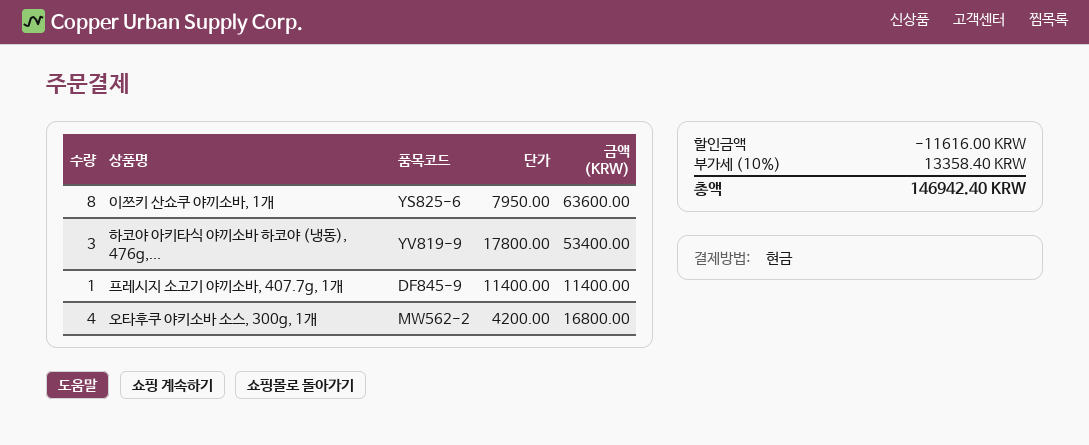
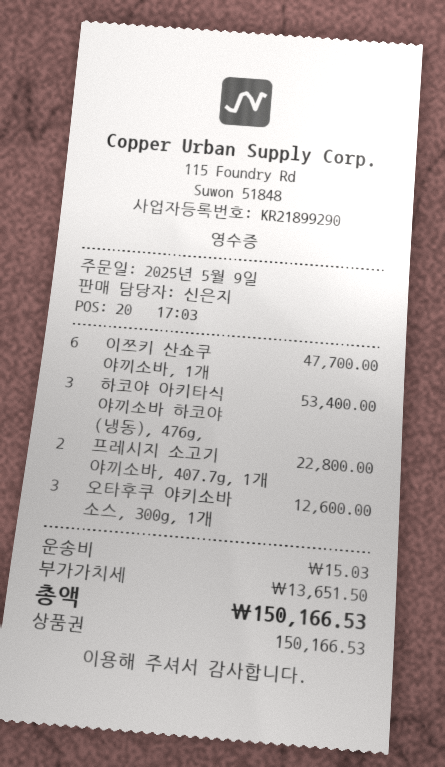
payment method: cash -> gift card
이쯔키 산쇼쿠 야끼소바, 1개: 8 for 63600.00 -> 6 for 47700.00
프레시지 소고기 야끼소바, 407.7g, 1개: 1 for 11400.00 -> 2 for 22800.00
오타후쿠 야키소바 소스, 300g, 1개: 4 for 16800.00 -> 3 for 12600.00
discount: 11616.00 -> none
shipping: none -> 15.03
tax: 13358.40 -> 13651.50
total: 146942.40 -> 150166.53

